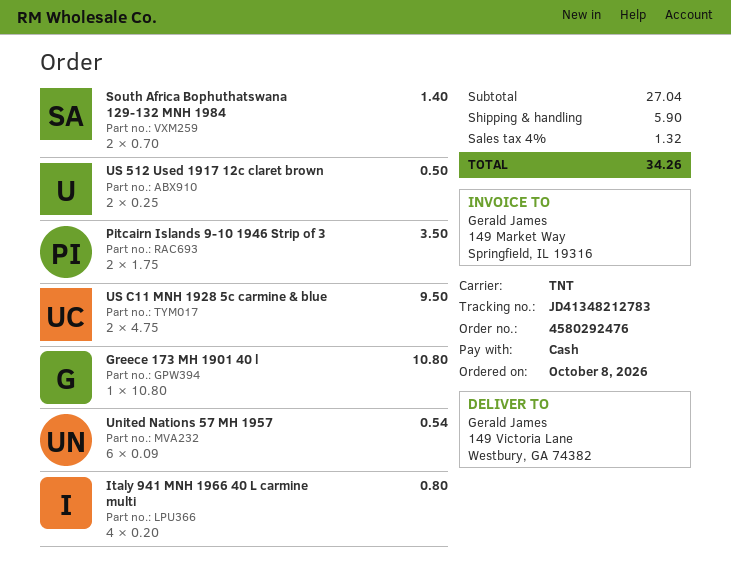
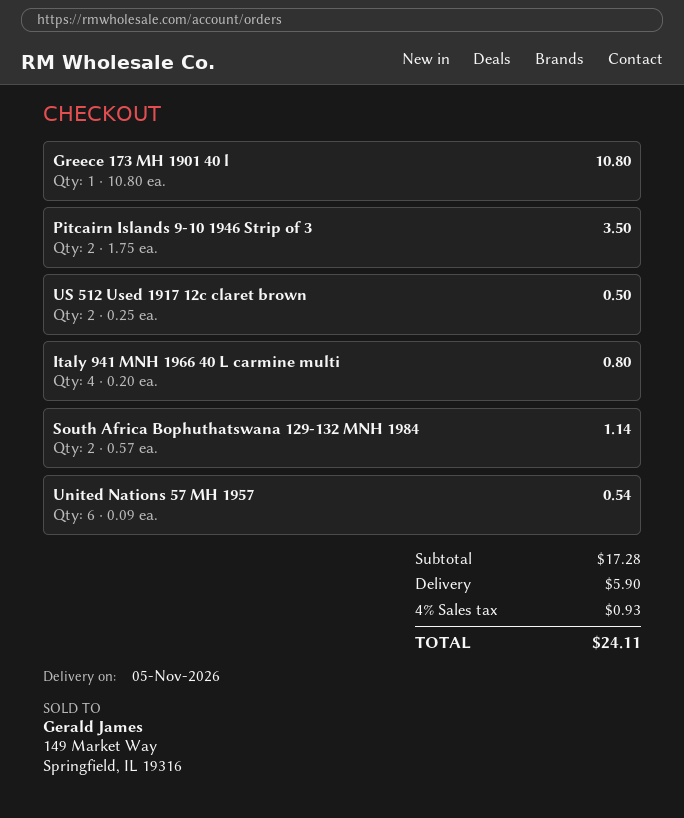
South Africa Bophuthatswana 129-132 MNH 1984: 2 x 0.70 = 1.40 -> 2 x 0.57 = 1.14
US C11 MNH 1928 5c carmine & blue: 2 x 4.75 = 9.50 -> none
subtotal: 27.04 -> 17.28
tax: 4% = 1.32 -> 4% = 0.93
total: 34.26 -> 24.11

